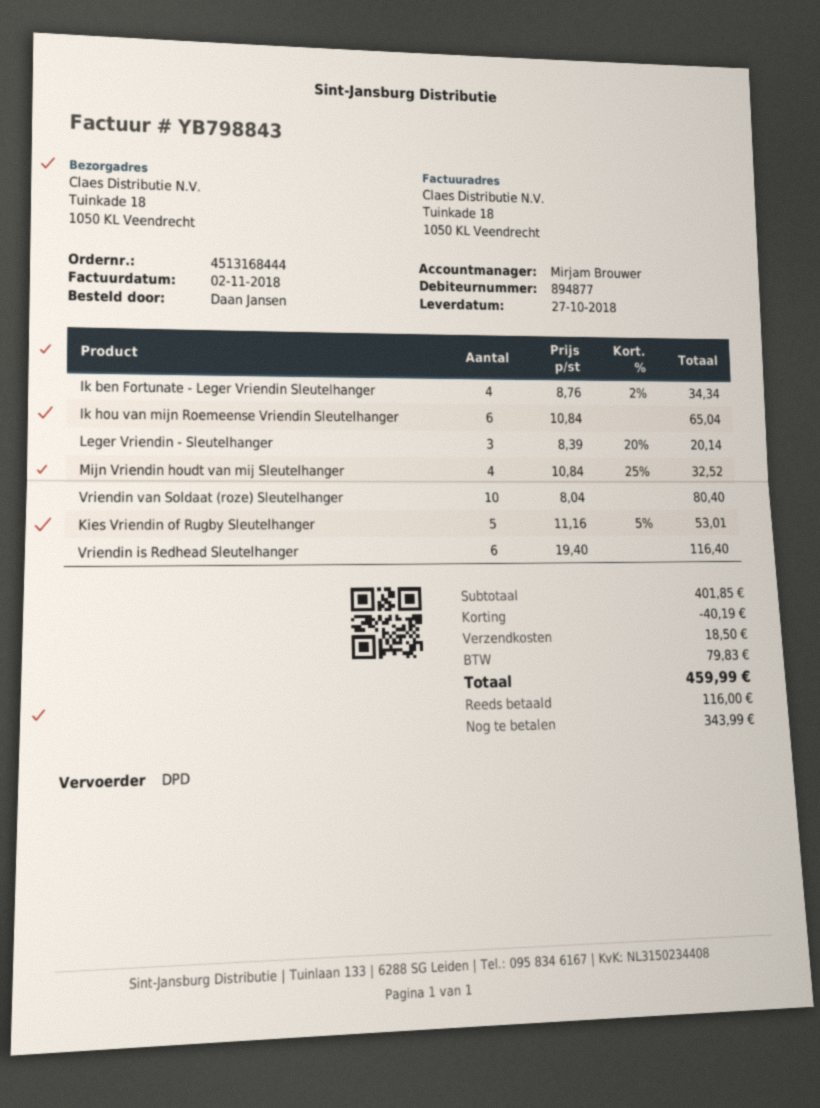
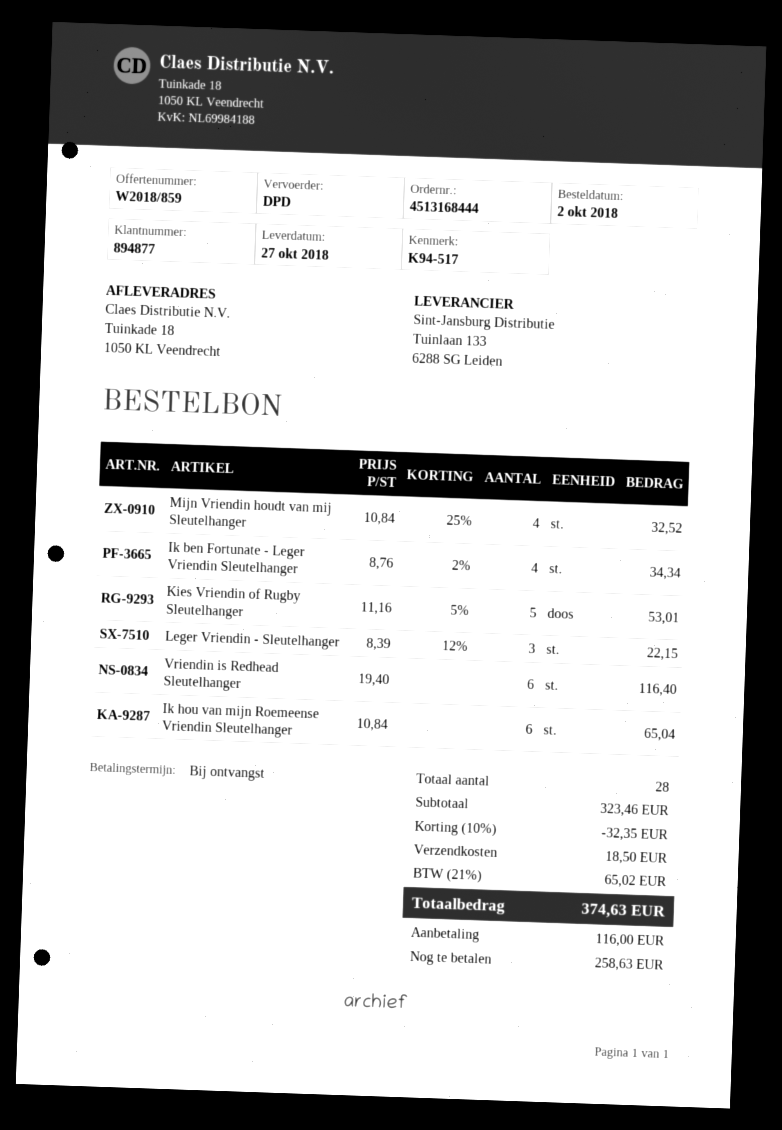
Leger Vriendin - Sleutelhanger: 3 x 8.39 - 20% = 20.14 -> 3 x 8.39 - 12% = 22.15
Vriendin van Soldaat (roze) Sleutelhanger: 10 x 8.04 = 80.40 -> none
subtotal: 401.85 -> 323.46
discount: 40.19 -> 32.35
tax: 79.83 -> 65.02
total: 459.99 -> 374.63
balance: 343.99 -> 258.63

